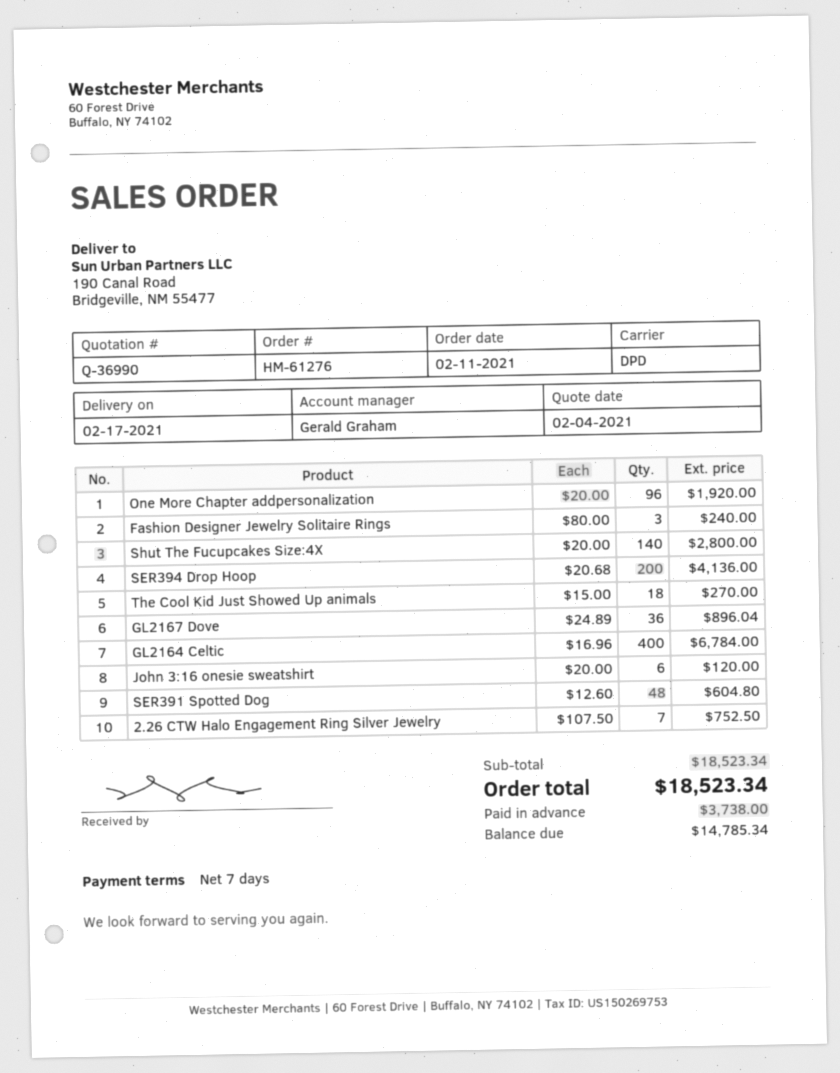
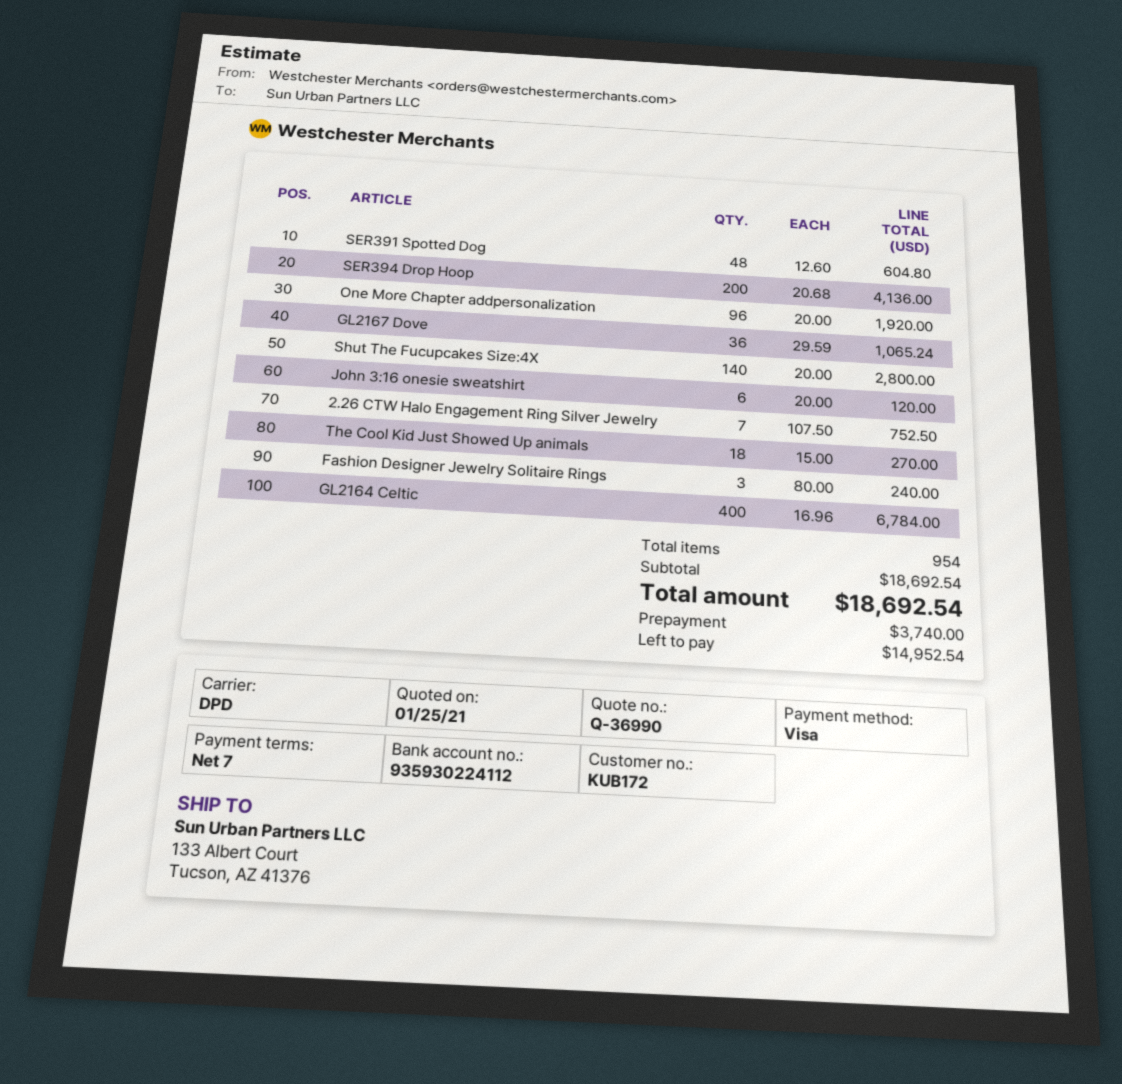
quote date: 2021-02-04 -> 2021-01-25
ship to: 190 Canal Road, Bridgeville, NM 55477 -> 133 Albert Court, Tucson, AZ 41376
GL2167 Dove: 36 x 24.89 = 896.04 -> 36 x 29.59 = 1065.24
subtotal: 18523.34 -> 18692.54
total: 18523.34 -> 18692.54
deposit: 3738.00 -> 3740.00
balance: 14785.34 -> 14952.54

